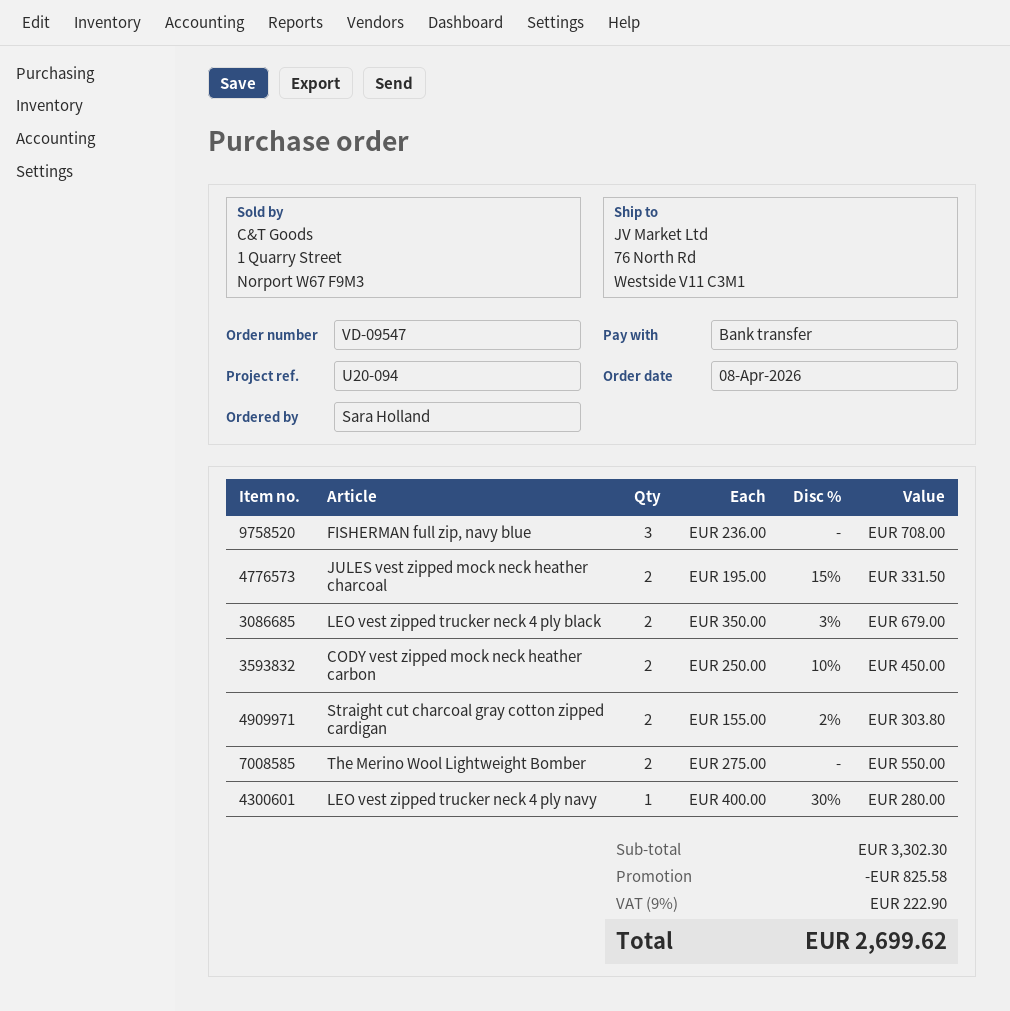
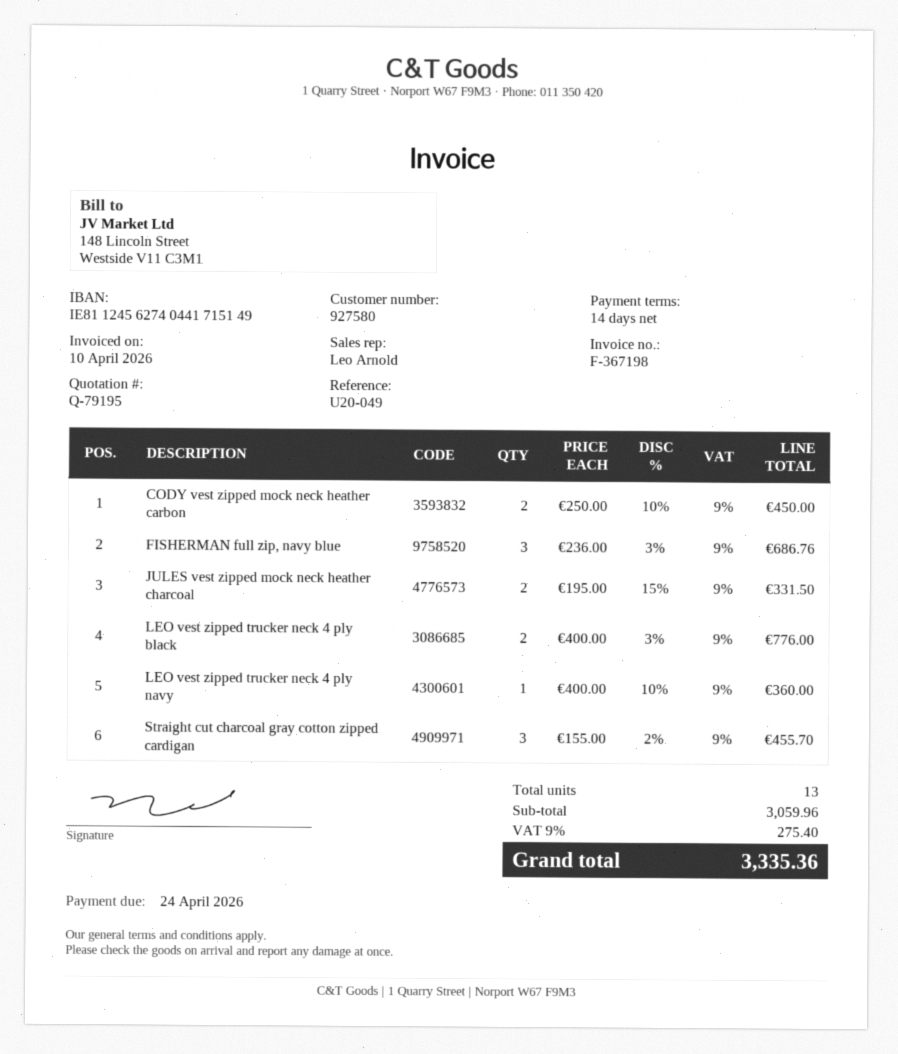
reference: U20-094 -> U20-049
FISHERMAN full zip, navy blue: 3 x 236.00 = 708.00 -> 3 x 236.00 - 3% = 686.76
LEO vest zipped trucker neck 4 ply black: 2 x 350.00 - 3% = 679.00 -> 2 x 400.00 - 3% = 776.00
Straight cut charcoal gray cotton zipped cardigan: 2 x 155.00 - 2% = 303.80 -> 3 x 155.00 - 2% = 455.70
The Merino Wool Lightweight Bomber: 2 x 275.00 = 550.00 -> none
LEO vest zipped trucker neck 4 ply navy: 1 x 400.00 - 30% = 280.00 -> 1 x 400.00 - 10% = 360.00
subtotal: 3302.30 -> 3059.96
discount: 825.58 -> none
tax: 9% = 222.90 -> 9% = 275.40
total: 2699.62 -> 3335.36

